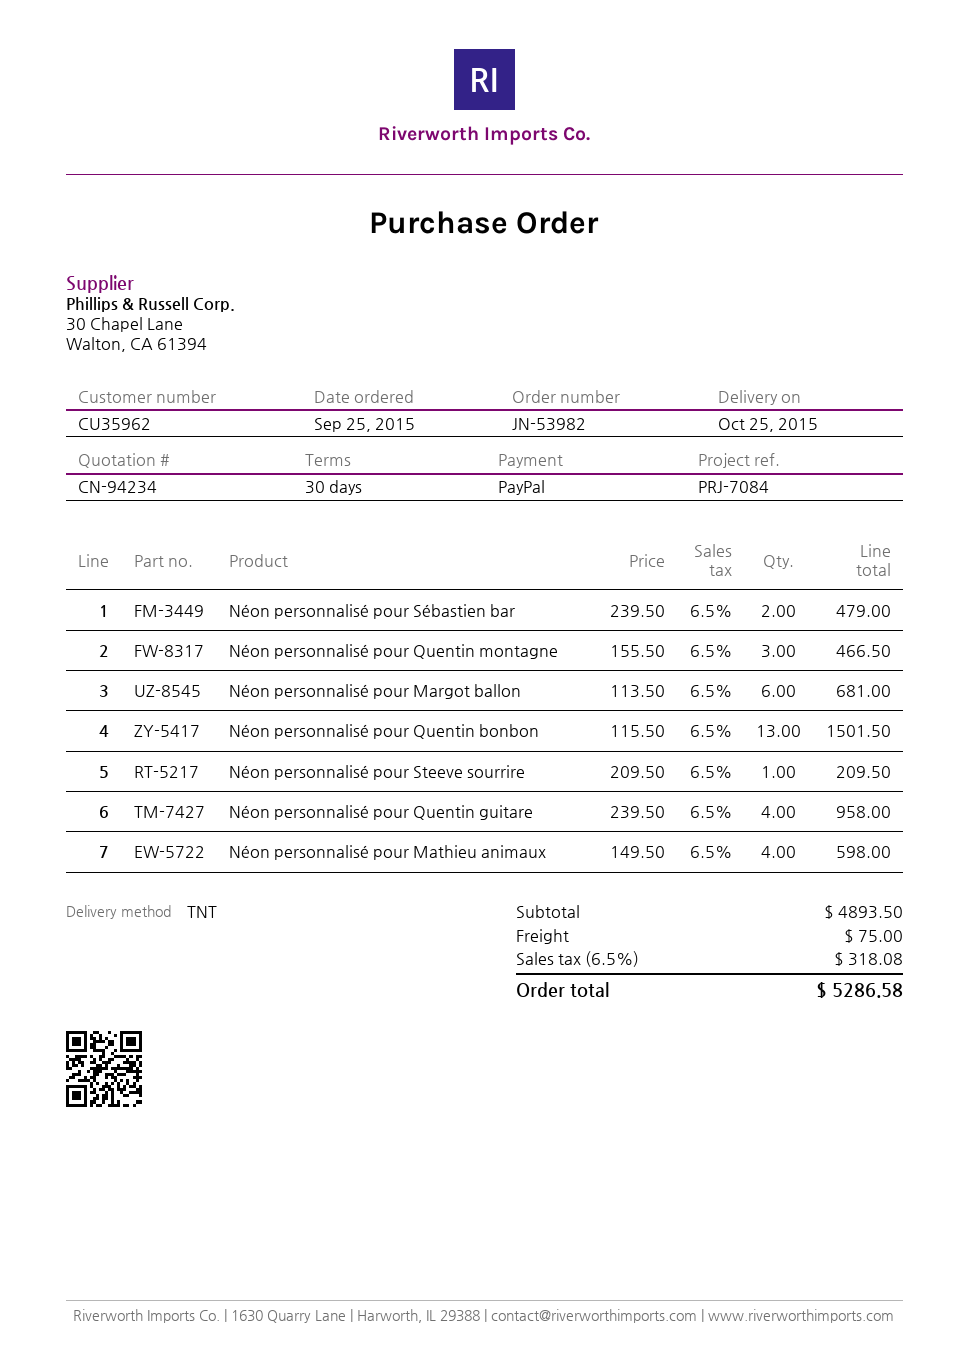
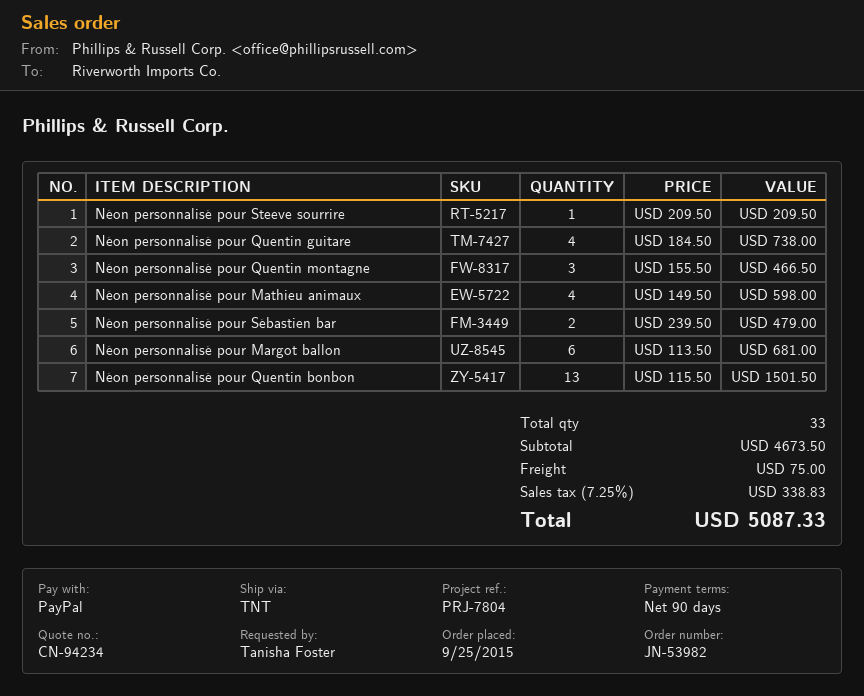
payment terms: 30 days -> 90 days
reference: PRJ-7084 -> PRJ-7804
Néon personnalisé pour Quentin guitare: 4 x 239.50 = 958.00 -> 4 x 184.50 = 738.00
subtotal: 4893.50 -> 4673.50
tax: 6.5% = 318.08 -> 7.25% = 338.83
total: 5286.58 -> 5087.33

